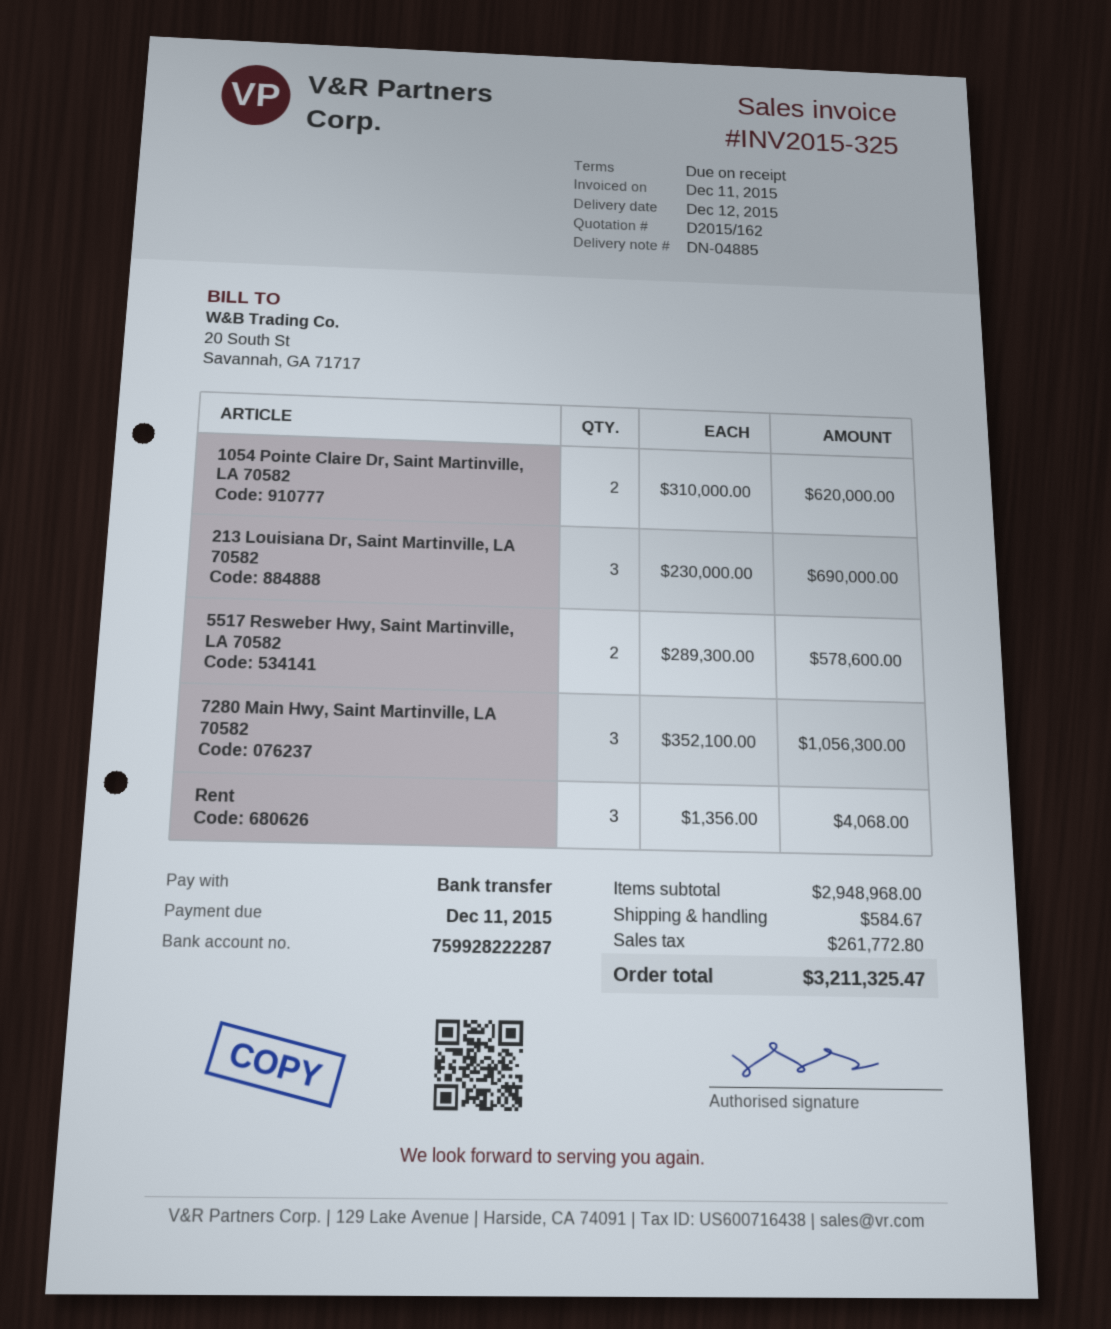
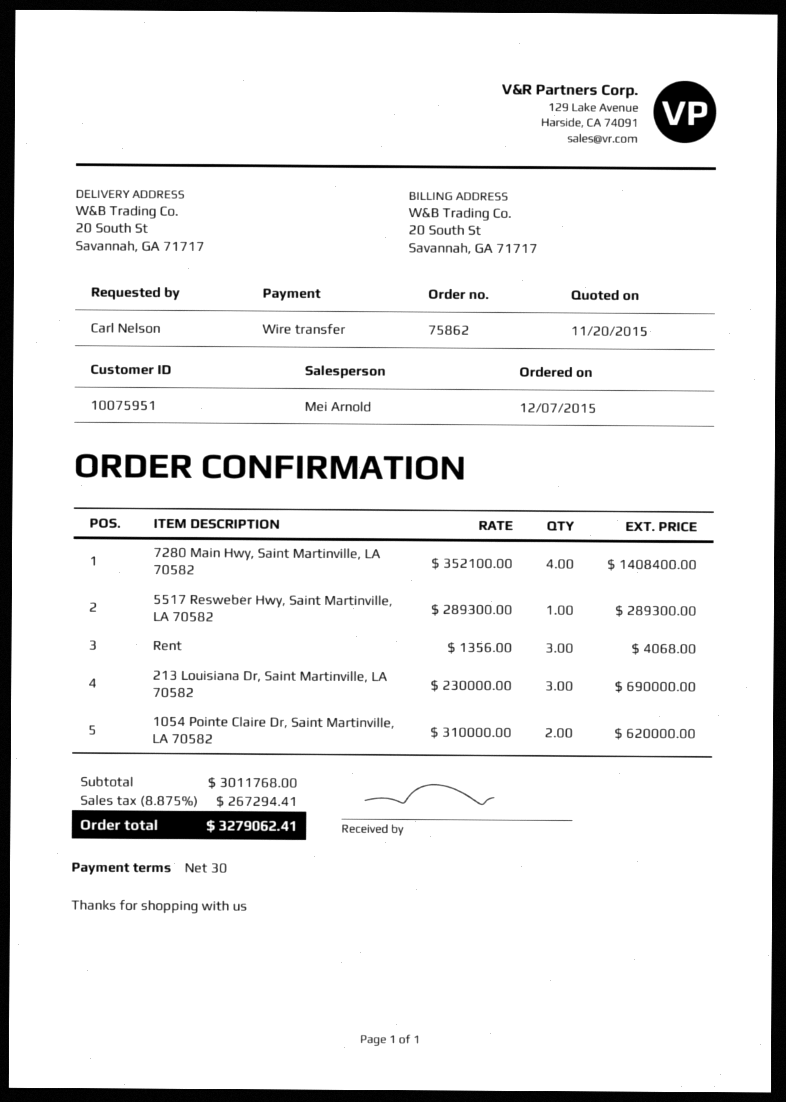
payment terms: on receipt -> 30 days
5517 Resweber Hwy, Saint Martinville, LA 70582: 2 x 289300.00 = 578600.00 -> 1 x 289300.00 = 289300.00
7280 Main Hwy, Saint Martinville, LA 70582: 3 x 352100.00 = 1056300.00 -> 4 x 352100.00 = 1408400.00
subtotal: 2948968.00 -> 3011768.00
shipping: 584.67 -> none
tax: 261772.80 -> 267294.41
total: 3211325.47 -> 3279062.41

